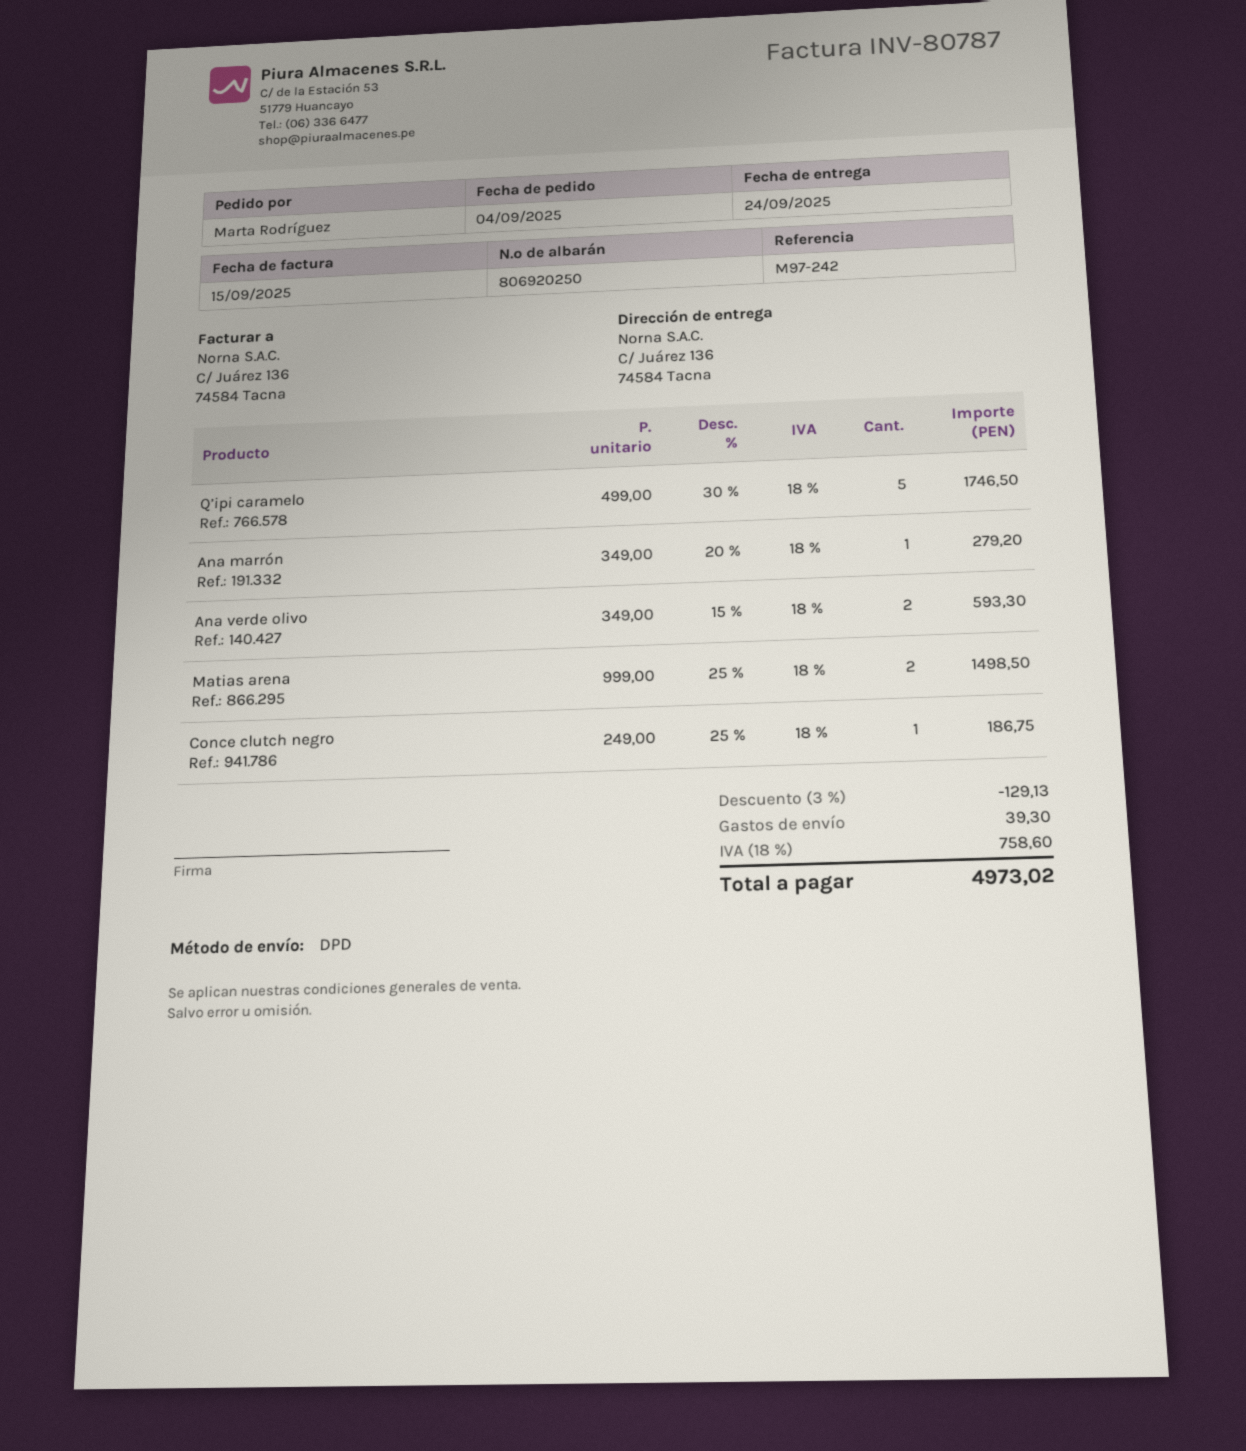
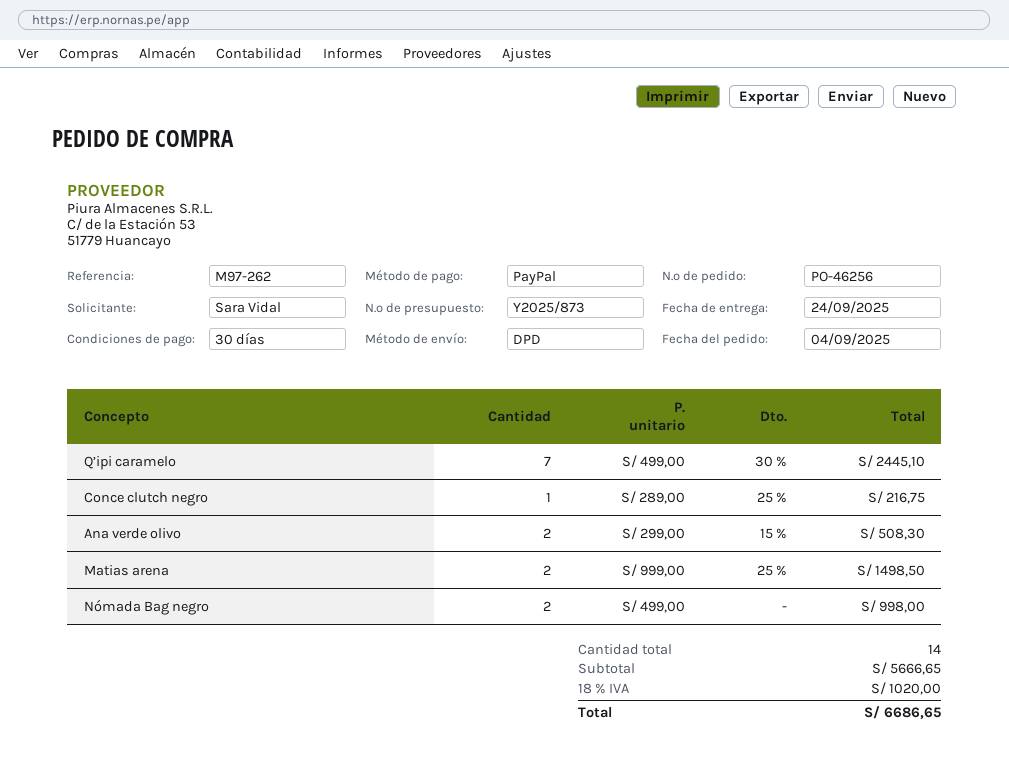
reference: M97-242 -> M97-262
ordered by: Marta Rodríguez -> Sara Vidal
Q’ipi caramelo: 5 x 499.00 - 30% = 1746.50 -> 7 x 499.00 - 30% = 2445.10
Ana marrón: 1 x 349.00 - 20% = 279.20 -> none
Ana verde olivo: 2 x 349.00 - 15% = 593.30 -> 2 x 299.00 - 15% = 508.30
Conce clutch negro: 1 x 249.00 - 25% = 186.75 -> 1 x 289.00 - 25% = 216.75
Nómada Bag negro: none -> 2 x 499.00 = 998.00
discount: 3% = 129.13 -> none
shipping: 39.30 -> none
tax: 18% = 758.60 -> 18% = 1020.00
total: 4973.02 -> 6686.65

